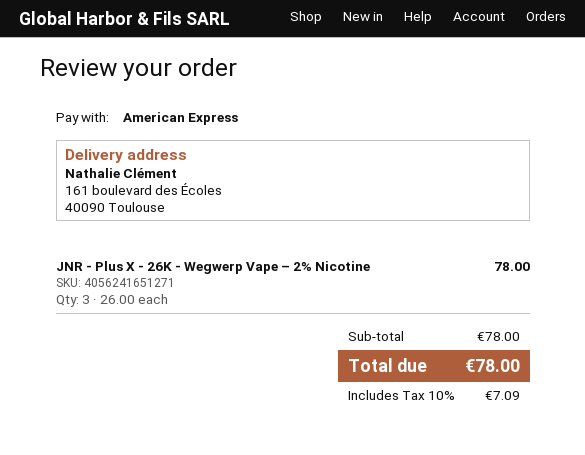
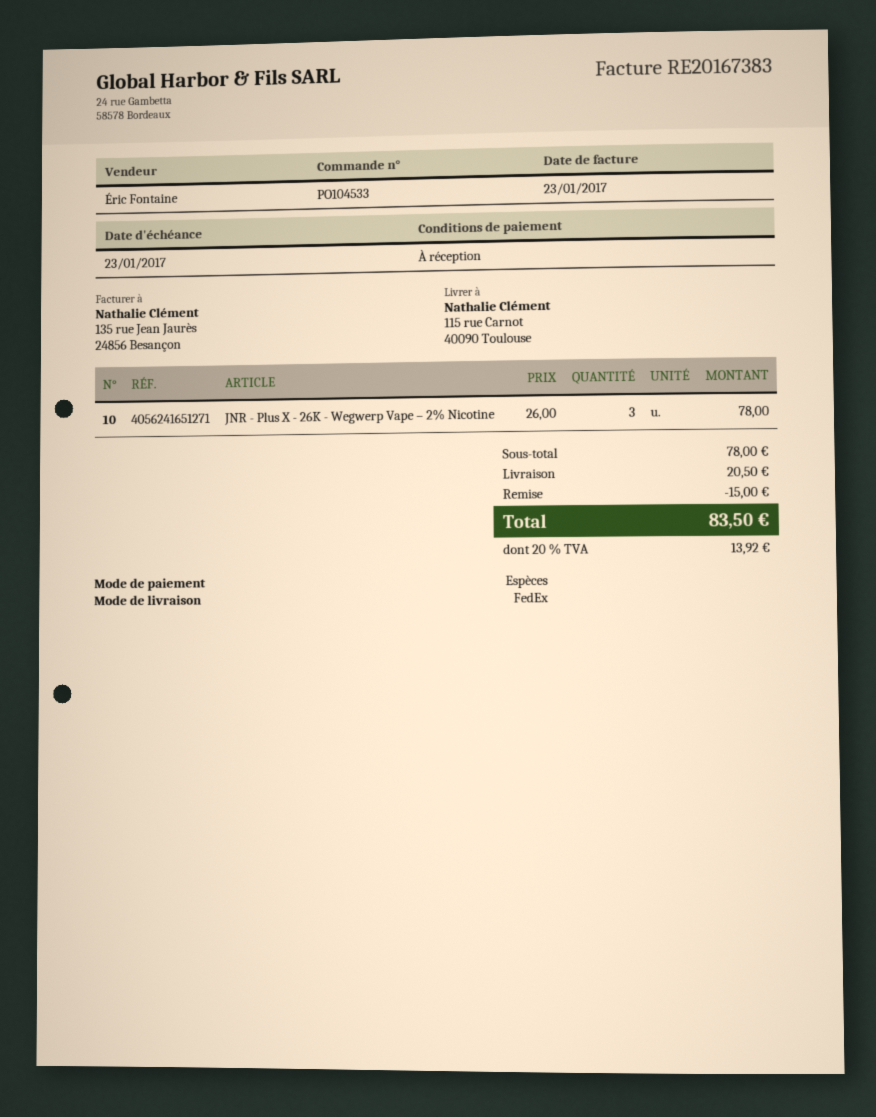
payment method: American Express -> cash
ship to: 161 boulevard des Écoles, 40090 Toulouse -> 115 rue Carnot, 40090 Toulouse
discount: none -> 15.00
shipping: none -> 20.50
tax: 10% = 7.09 -> 20% = 13.92
total: 78.00 -> 83.50

